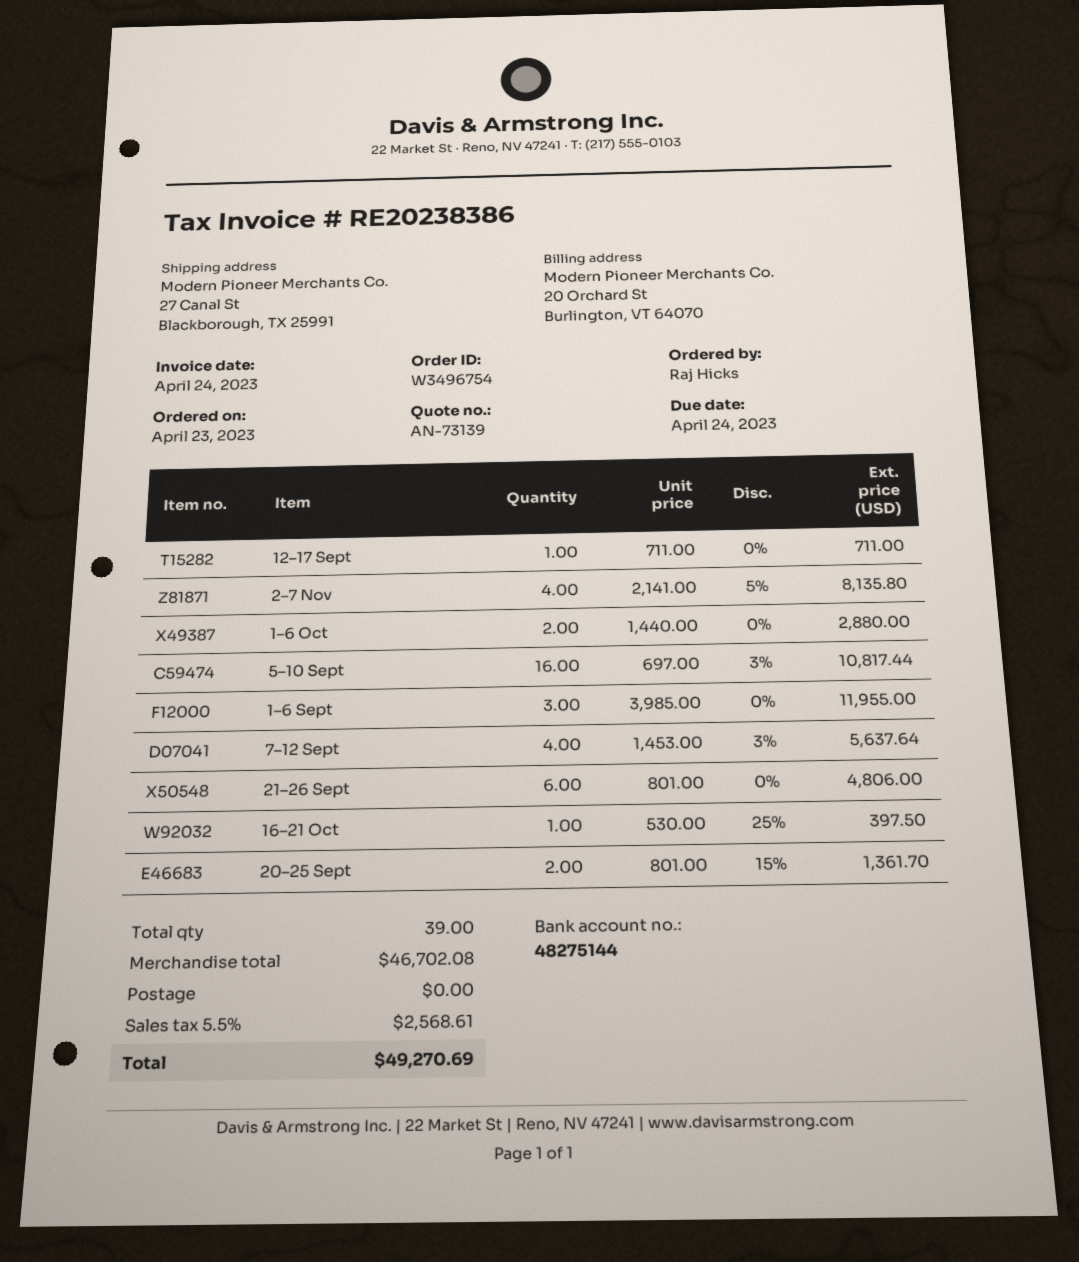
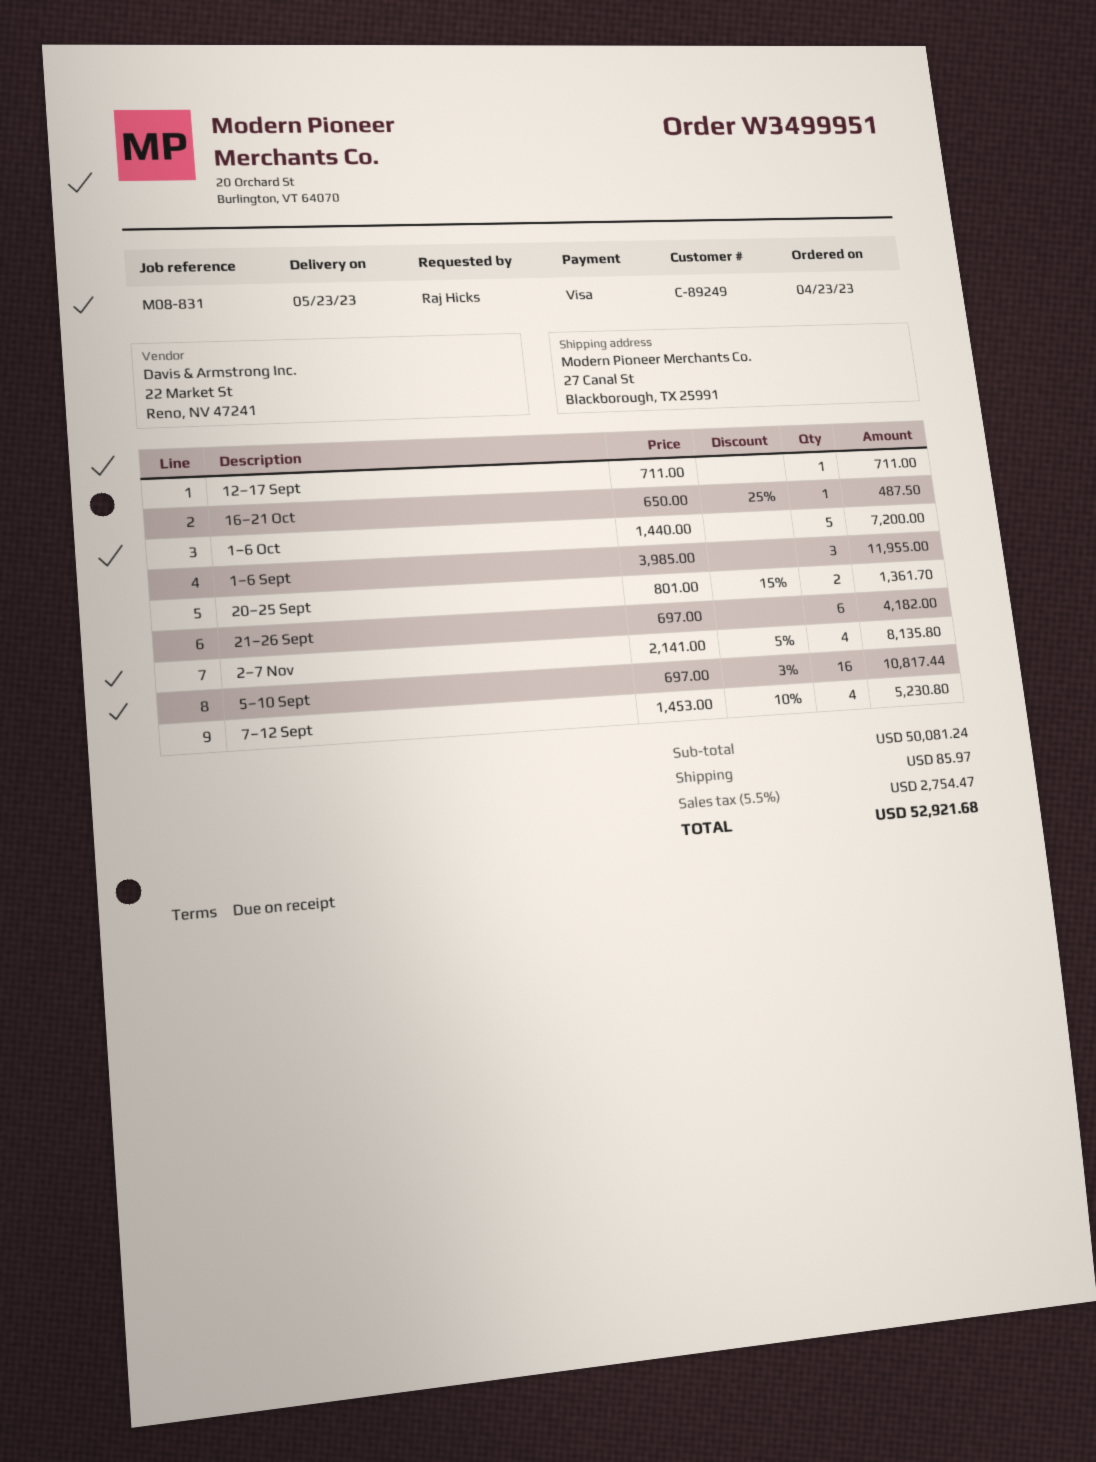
order number: W3496754 -> W3499951
1–6 Oct: 2 x 1440.00 = 2880.00 -> 5 x 1440.00 = 7200.00
7–12 Sept: 4 x 1453.00 - 3% = 5637.64 -> 4 x 1453.00 - 10% = 5230.80
21–26 Sept: 6 x 801.00 = 4806.00 -> 6 x 697.00 = 4182.00
16–21 Oct: 1 x 530.00 - 25% = 397.50 -> 1 x 650.00 - 25% = 487.50
subtotal: 46702.08 -> 50081.24
shipping: 0.00 -> 85.97
tax: 5.5% = 2568.61 -> 5.5% = 2754.47
total: 49270.69 -> 52921.68

